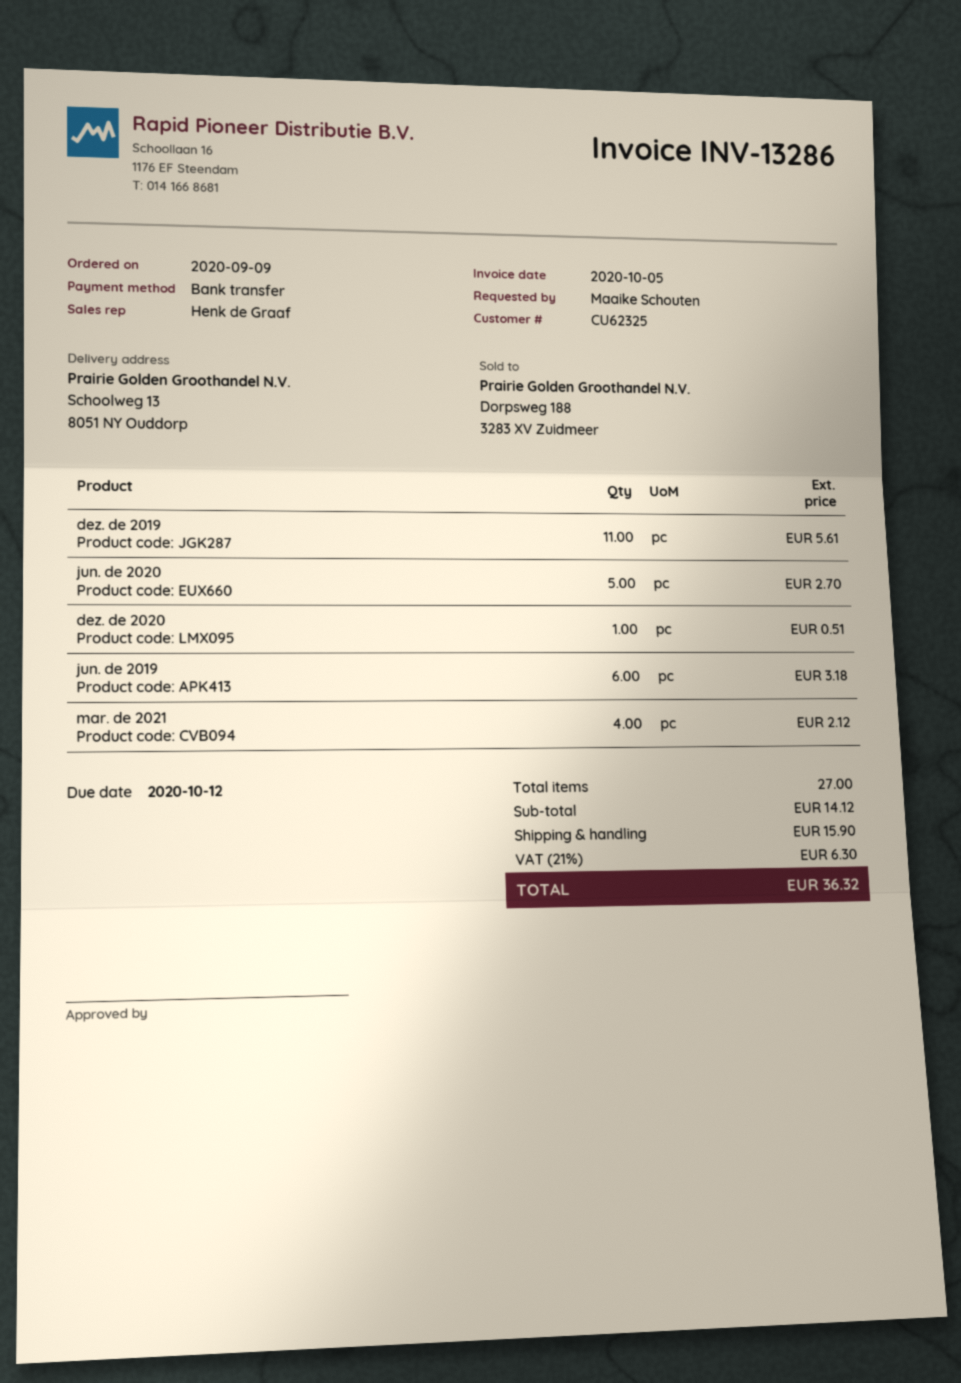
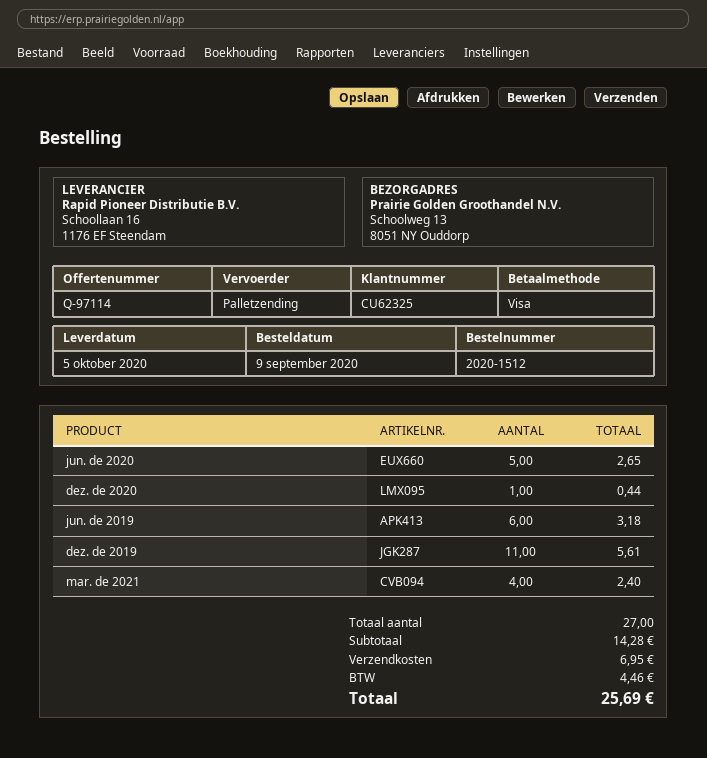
payment method: bank transfer -> Visa
jun. de 2020: 5 for 2.70 -> 5 for 2.65
dez. de 2020: 1 for 0.51 -> 1 for 0.44
mar. de 2021: 4 for 2.12 -> 4 for 2.40
subtotal: 14.12 -> 14.28
shipping: 15.90 -> 6.95
tax: 6.30 -> 4.46
total: 36.32 -> 25.69

